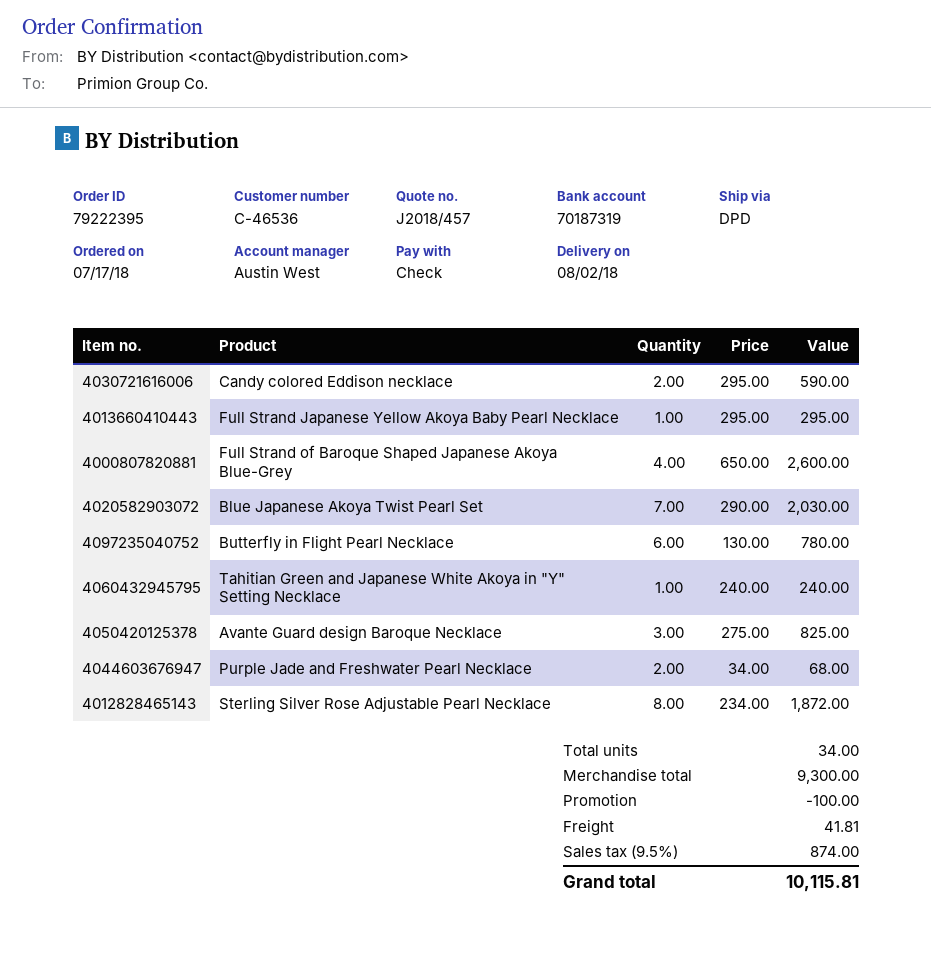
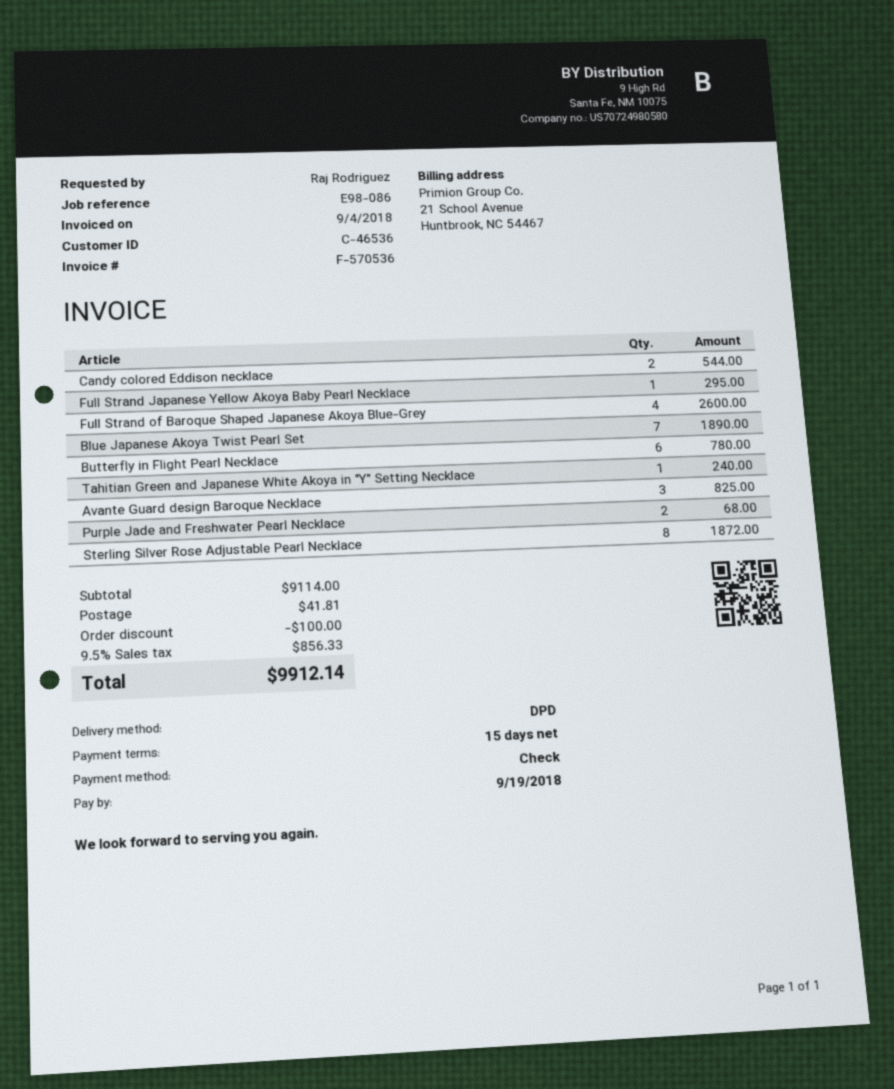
Candy colored Eddison necklace: 2 for 590.00 -> 2 for 544.00
Blue Japanese Akoya Twist Pearl Set: 7 for 2030.00 -> 7 for 1890.00
subtotal: 9300.00 -> 9114.00
tax: 9.5% = 874.00 -> 9.5% = 856.33
total: 10115.81 -> 9912.14

